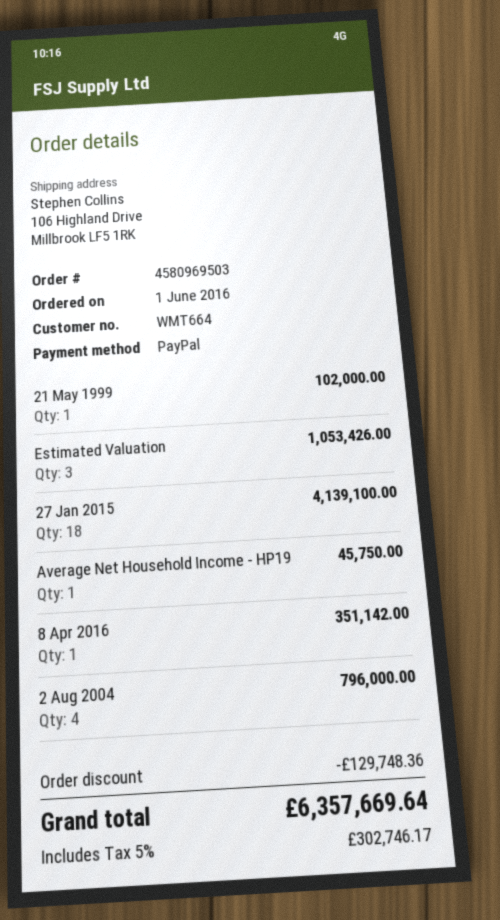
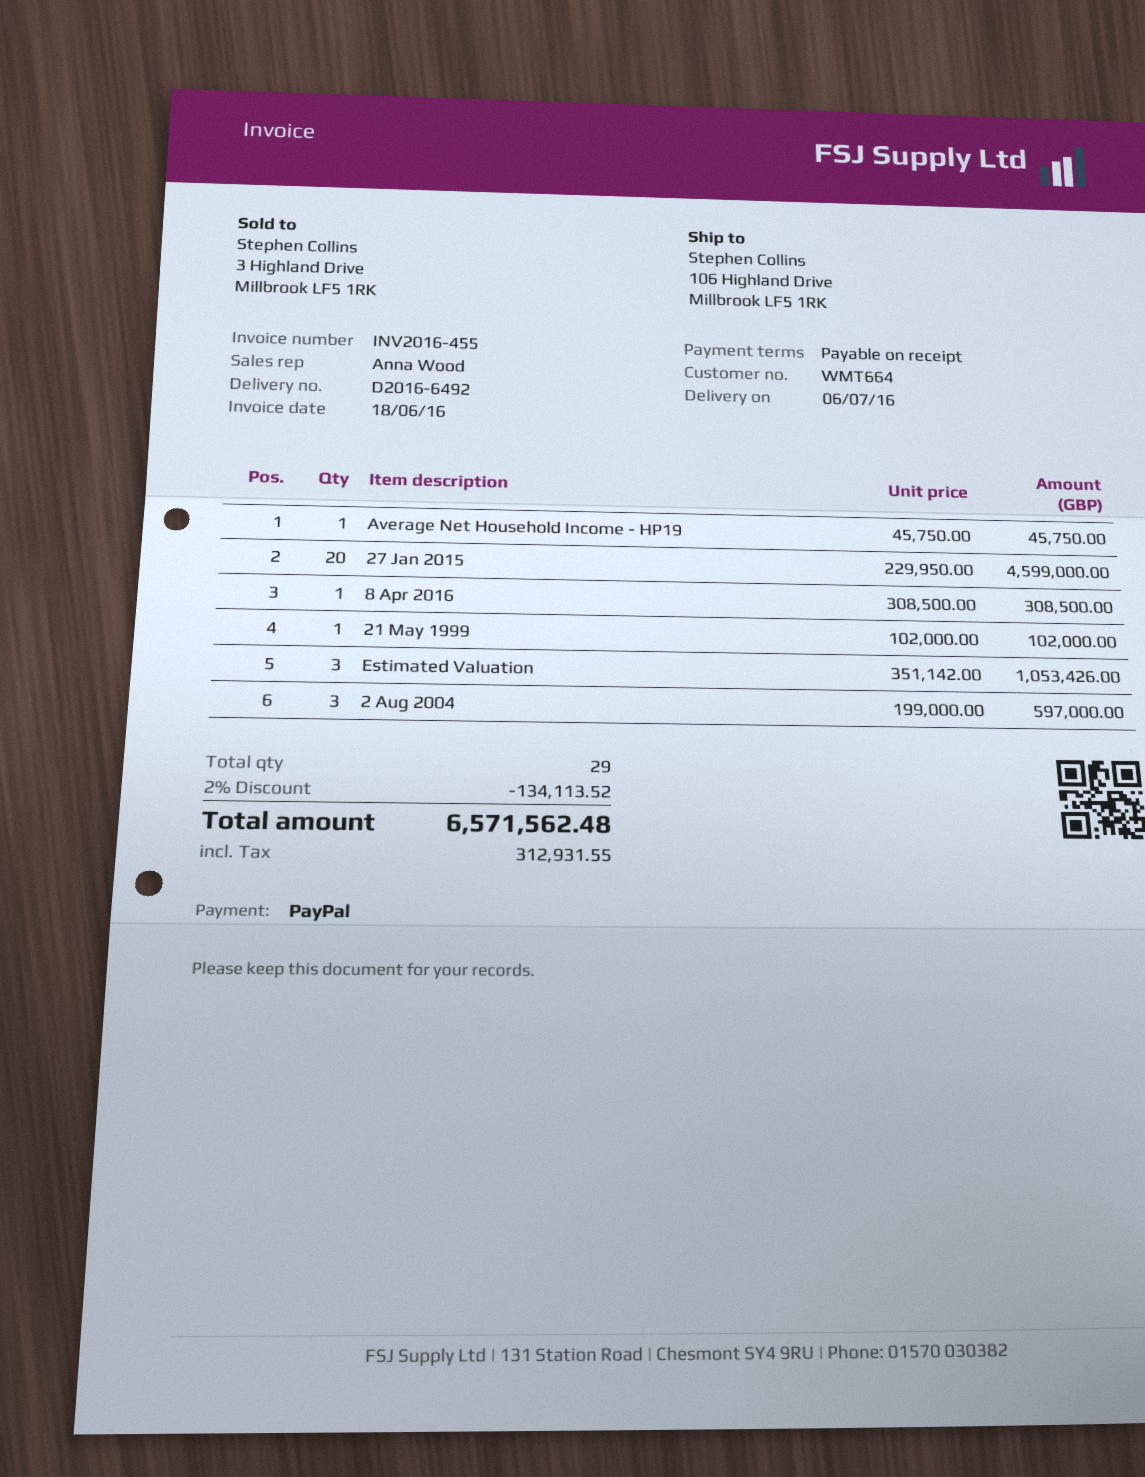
27 Jan 2015: 18 for 4139100.00 -> 20 for 4599000.00
8 Apr 2016: 1 for 351142.00 -> 1 for 308500.00
2 Aug 2004: 4 for 796000.00 -> 3 for 597000.00
discount: 129748.36 -> 134113.52
tax: 302746.17 -> 312931.55
total: 6357669.64 -> 6571562.48

